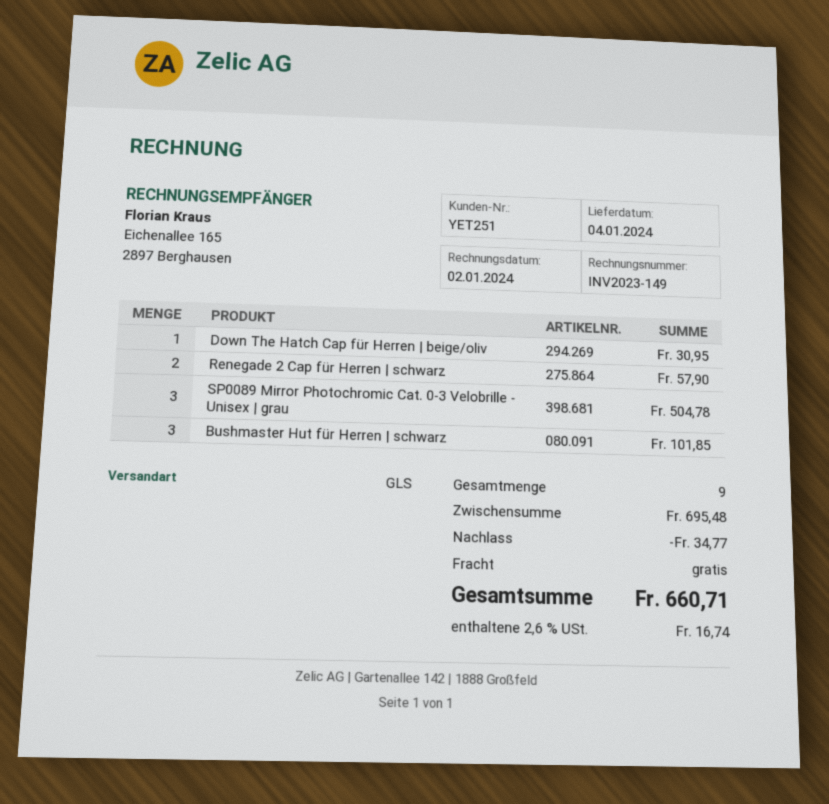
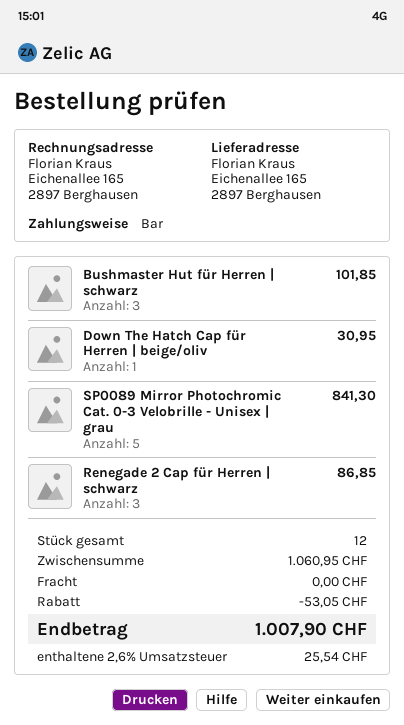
Renegade 2 Cap für Herren | schwarz: 2 for 57.90 -> 3 for 86.85
SP0089 Mirror Photochromic Cat. 0-3 Velobrille - Unisex | grau: 3 for 504.78 -> 5 for 841.30
total quantity: 9 -> 12
subtotal: 695.48 -> 1060.95
discount: 34.77 -> 53.05
tax: 2.6% = 16.74 -> 2.6% = 25.54
total: 660.71 -> 1007.90

